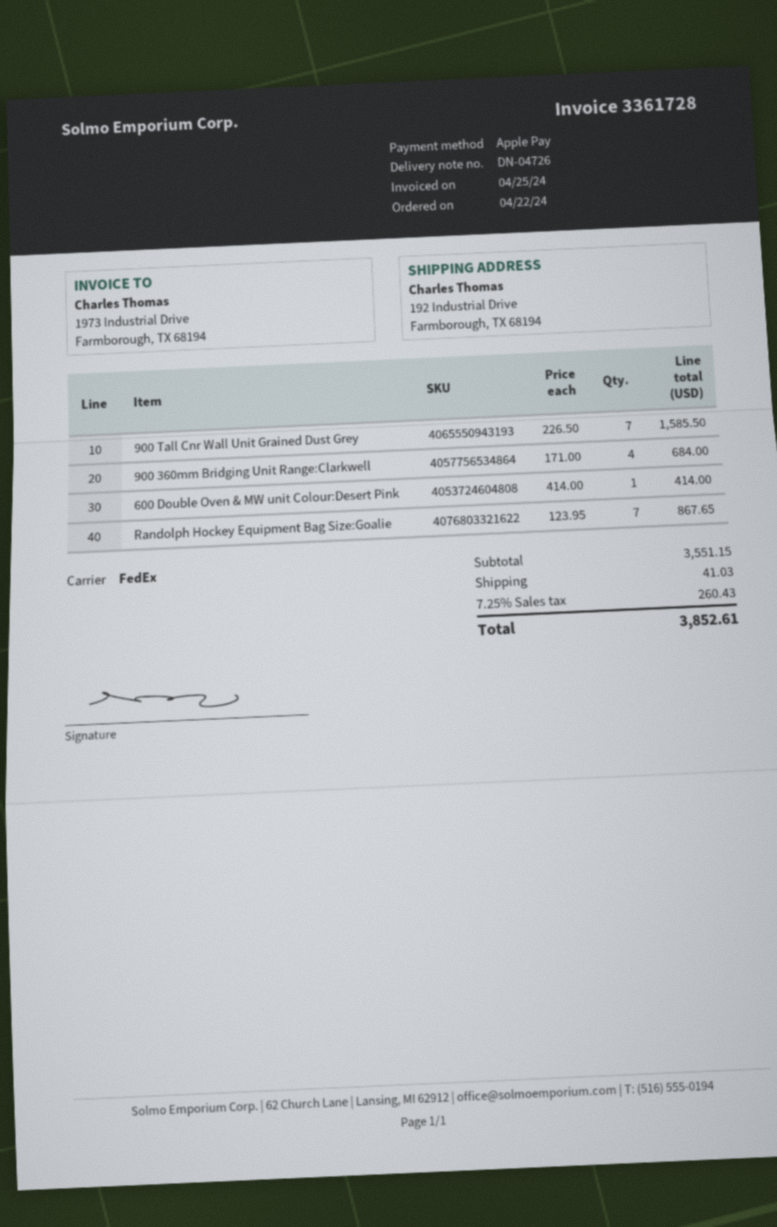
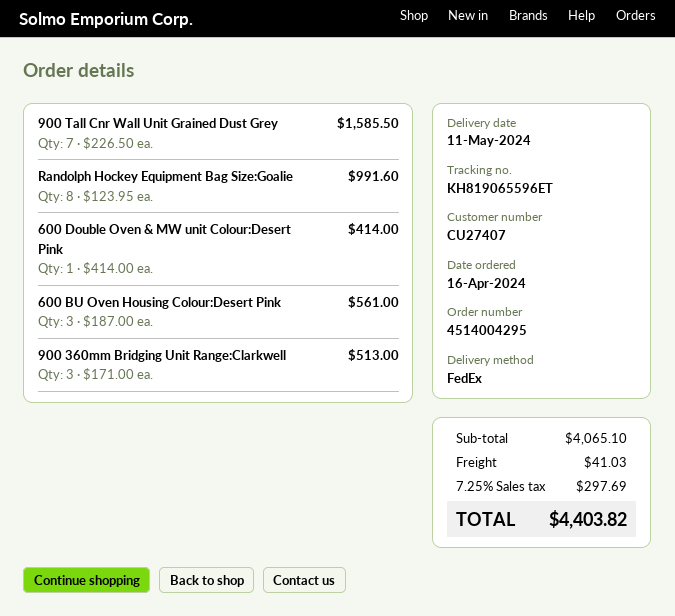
order date: 2024-04-22 -> 2024-04-16
900 360mm Bridging Unit Range:Clarkwell: 4 x 171.00 = 684.00 -> 3 x 171.00 = 513.00
Randolph Hockey Equipment Bag Size:Goalie: 7 x 123.95 = 867.65 -> 8 x 123.95 = 991.60
600 BU Oven Housing Colour:Desert Pink: none -> 3 x 187.00 = 561.00
subtotal: 3551.15 -> 4065.10
tax: 7.25% = 260.43 -> 7.25% = 297.69
total: 3852.61 -> 4403.82

